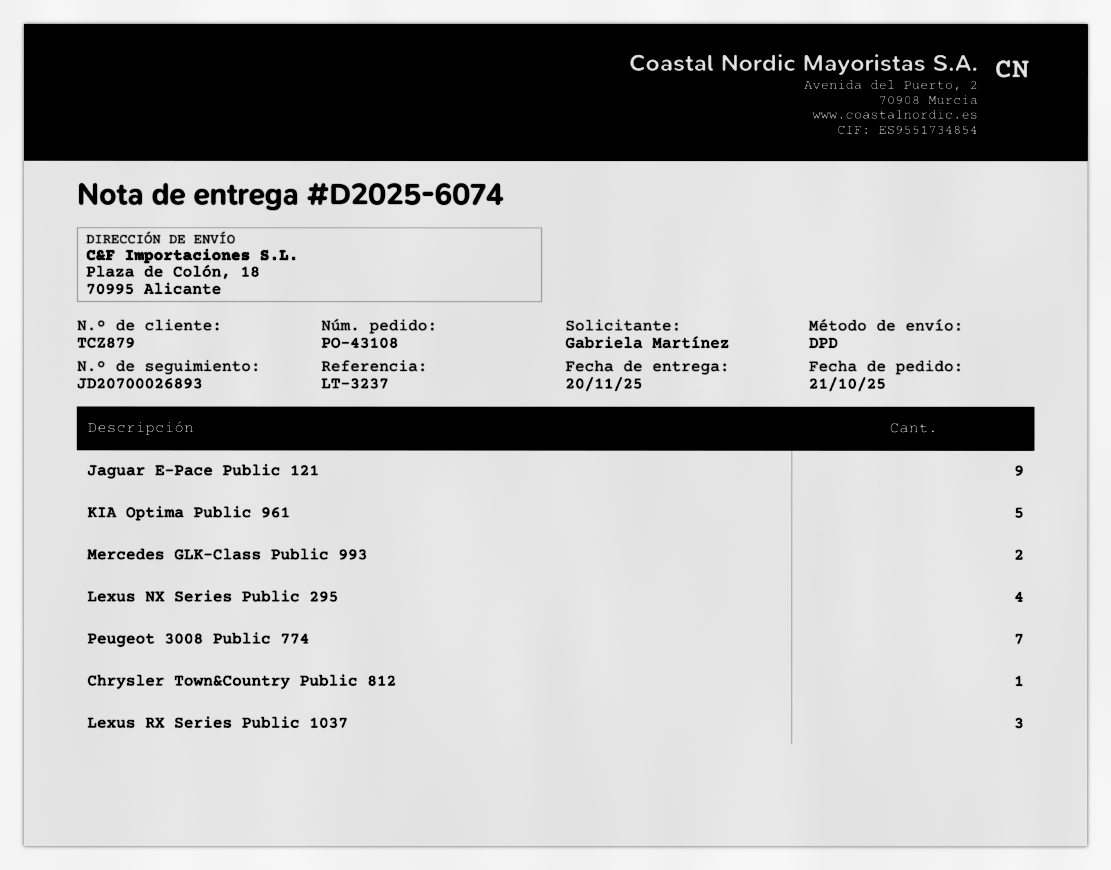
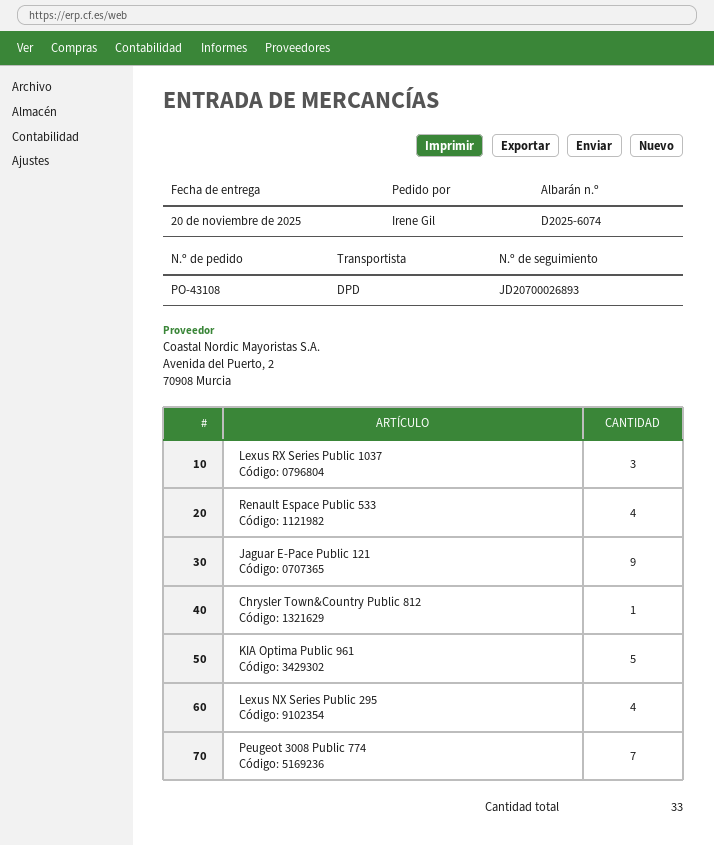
ordered by: Gabriela Martínez -> Irene Gil
Mercedes GLK-Class Public 993: 2 -> none
Renault Espace Public 533: none -> 4

